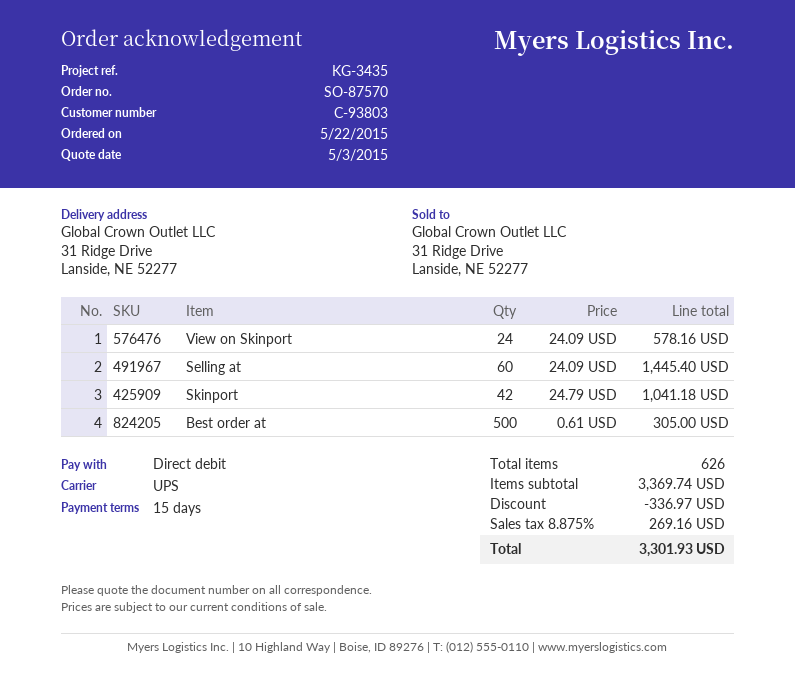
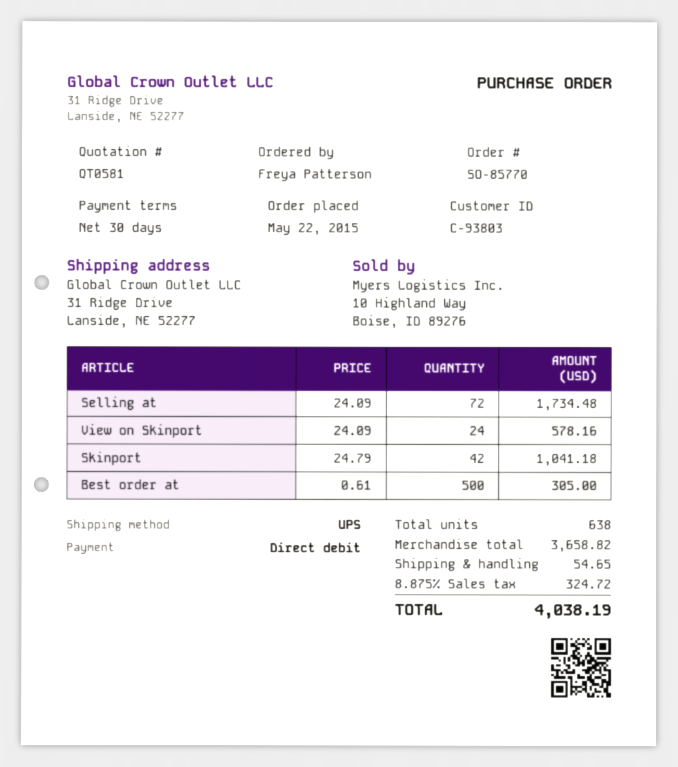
order number: SO-87570 -> SO-85770
payment terms: 15 days -> 30 days
Selling at: 60 x 24.09 = 1445.40 -> 72 x 24.09 = 1734.48
total quantity: 626 -> 638
subtotal: 3369.74 -> 3658.82
discount: 336.97 -> none
shipping: none -> 54.65
tax: 8.875% = 269.16 -> 8.875% = 324.72
total: 3301.93 -> 4038.19

